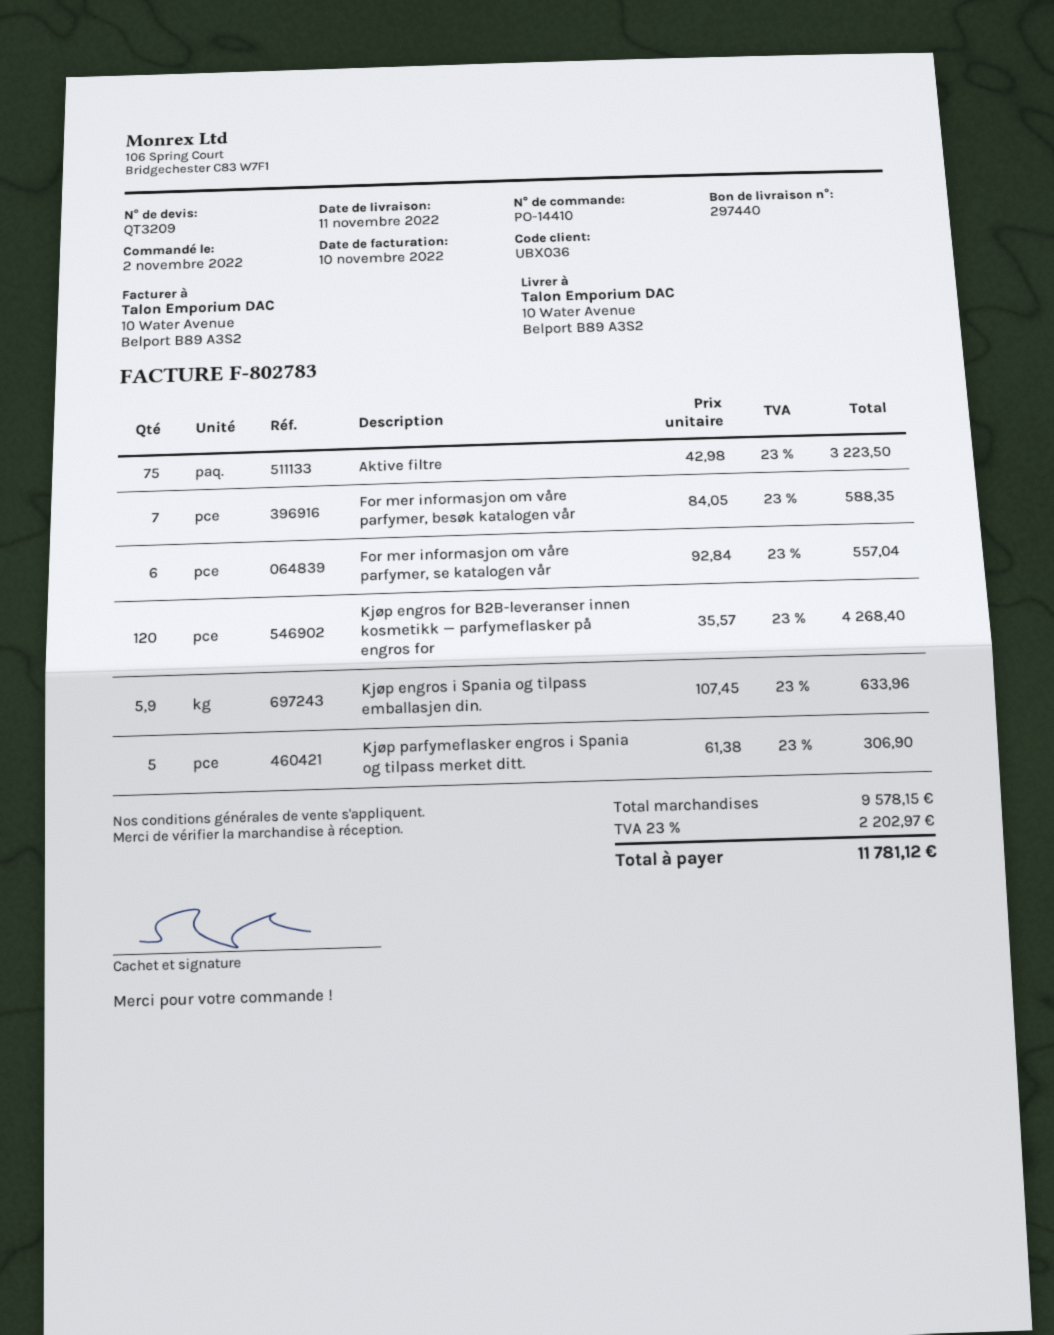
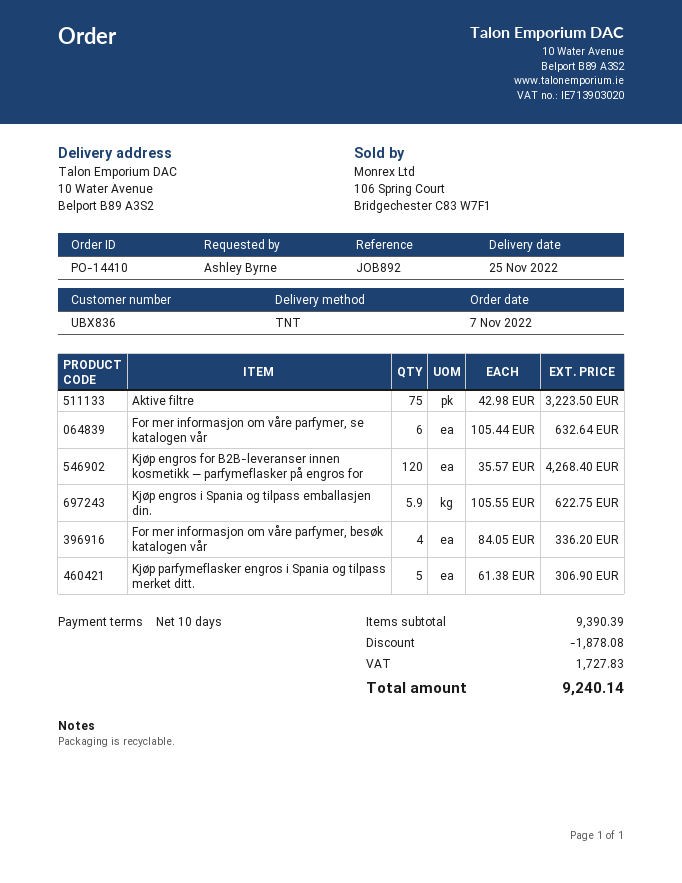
order date: 2022-11-02 -> 2022-11-07
delivery date: 2022-11-11 -> 2022-11-25
customer number: UBX036 -> UBX836
For mer informasjon om våre parfymer, besøk katalogen vår: 7 x 84.05 = 588.35 -> 4 x 84.05 = 336.20
For mer informasjon om våre parfymer, se katalogen vår: 6 x 92.84 = 557.04 -> 6 x 105.44 = 632.64
Kjøp engros i Spania og tilpass emballasjen din.: 5.9 x 107.45 = 633.96 -> 5.9 x 105.55 = 622.75
subtotal: 9578.15 -> 9390.39
discount: none -> 1878.08
tax: 2202.97 -> 1727.83
total: 11781.12 -> 9240.14

